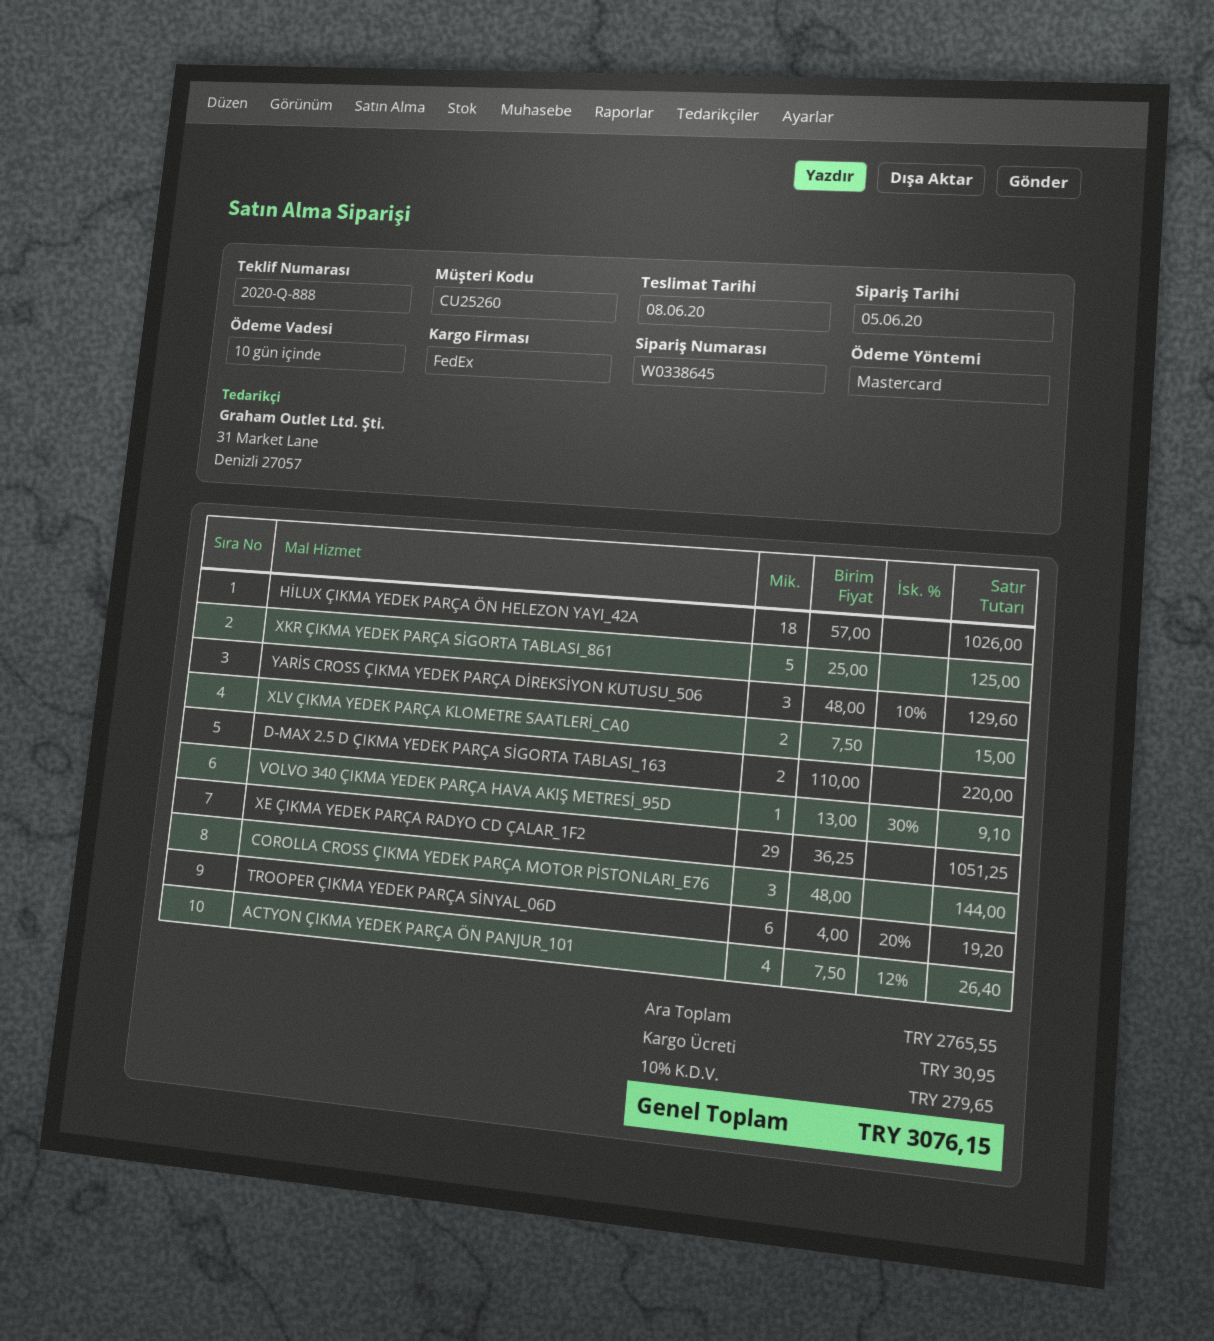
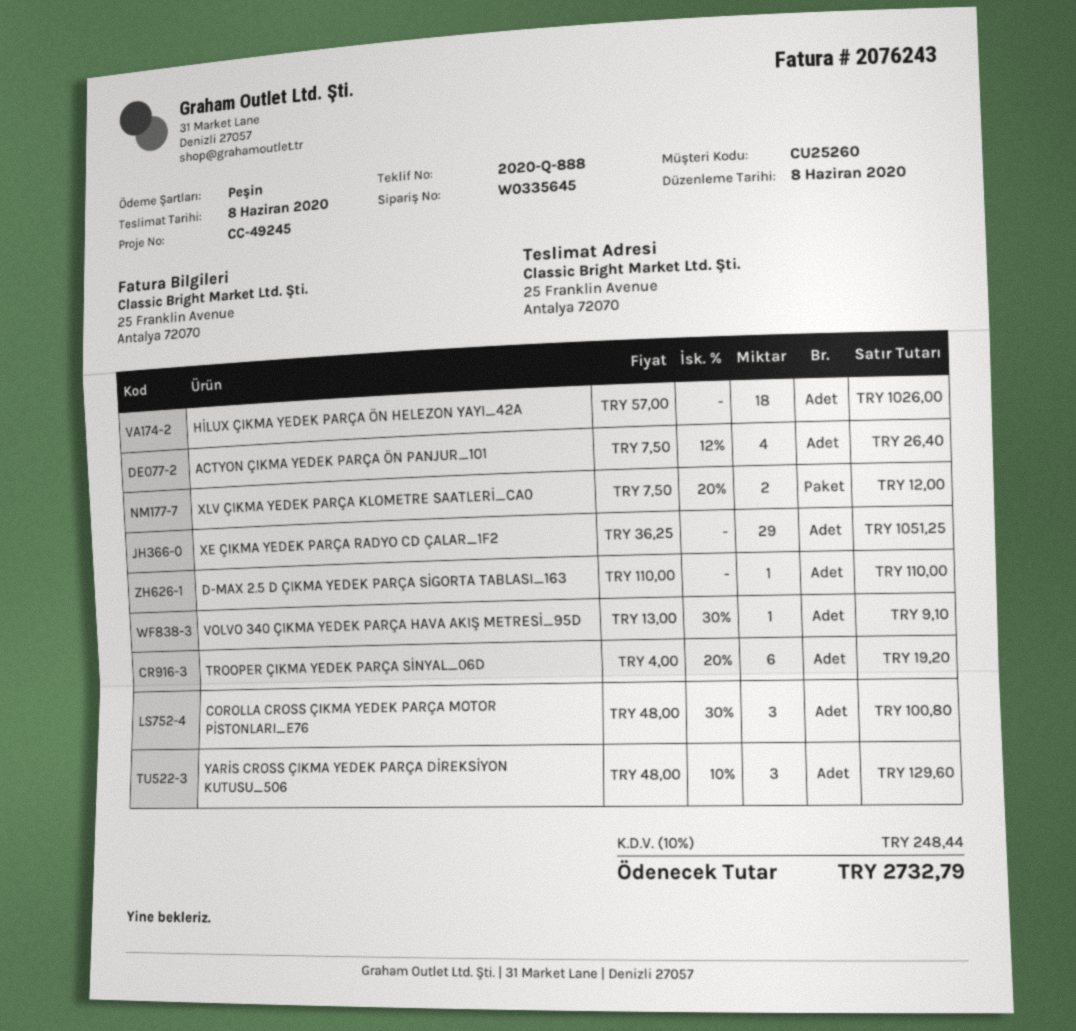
order number: W0338645 -> W0335645
payment terms: 10 days -> on receipt
XKR ÇIKMA YEDEK PARÇA SİGORTA TABLASI_861: 5 x 25.00 = 125.00 -> none
XLV ÇIKMA YEDEK PARÇA KLOMETRE SAATLERİ_CA0: 2 x 7.50 = 15.00 -> 2 x 7.50 - 20% = 12.00
D-MAX 2.5 D ÇIKMA YEDEK PARÇA SİGORTA TABLASI_163: 2 x 110.00 = 220.00 -> 1 x 110.00 = 110.00
COROLLA CROSS ÇIKMA YEDEK PARÇA MOTOR PİSTONLARI_E76: 3 x 48.00 = 144.00 -> 3 x 48.00 - 30% = 100.80
shipping: 30.95 -> none
tax: 10% = 279.65 -> 10% = 248.44
total: 3076.15 -> 2732.79

